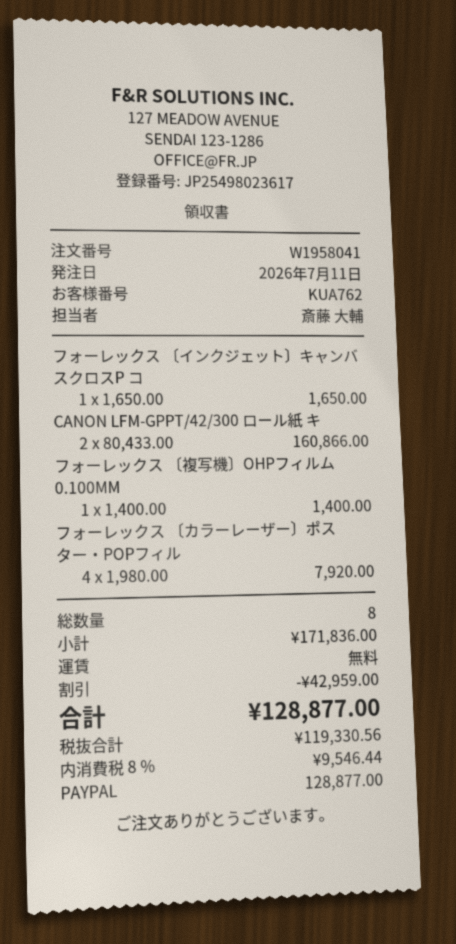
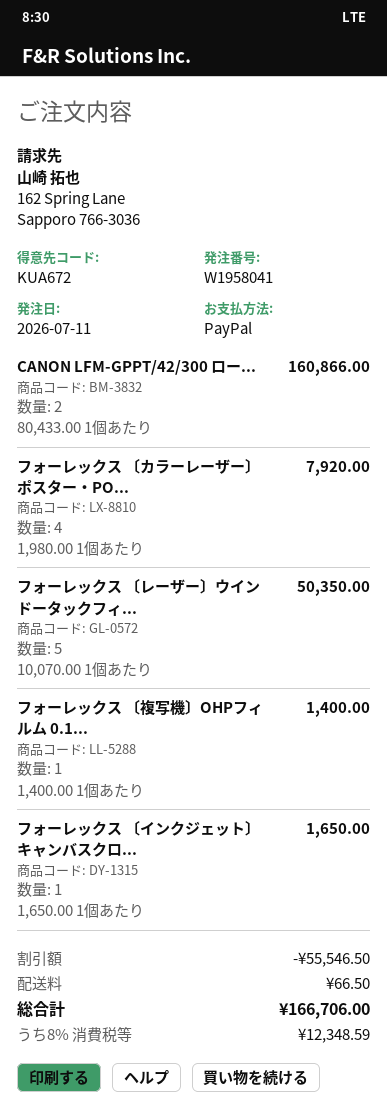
customer number: KUA762 -> KUA672
フォーレックス 〔レーザー〕ウインドータックフィ...: none -> 5 x 10070.00 = 50350.00
discount: 42959.00 -> 55546.50
shipping: 0.00 -> 66.50
tax: 8% = 9546.44 -> 8% = 12348.59
total: 128877.00 -> 166706.00

